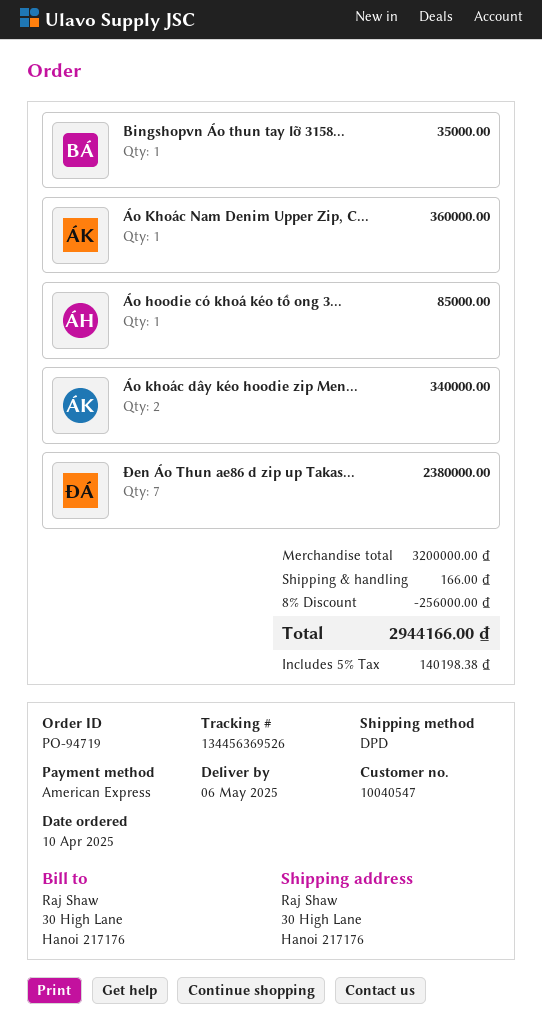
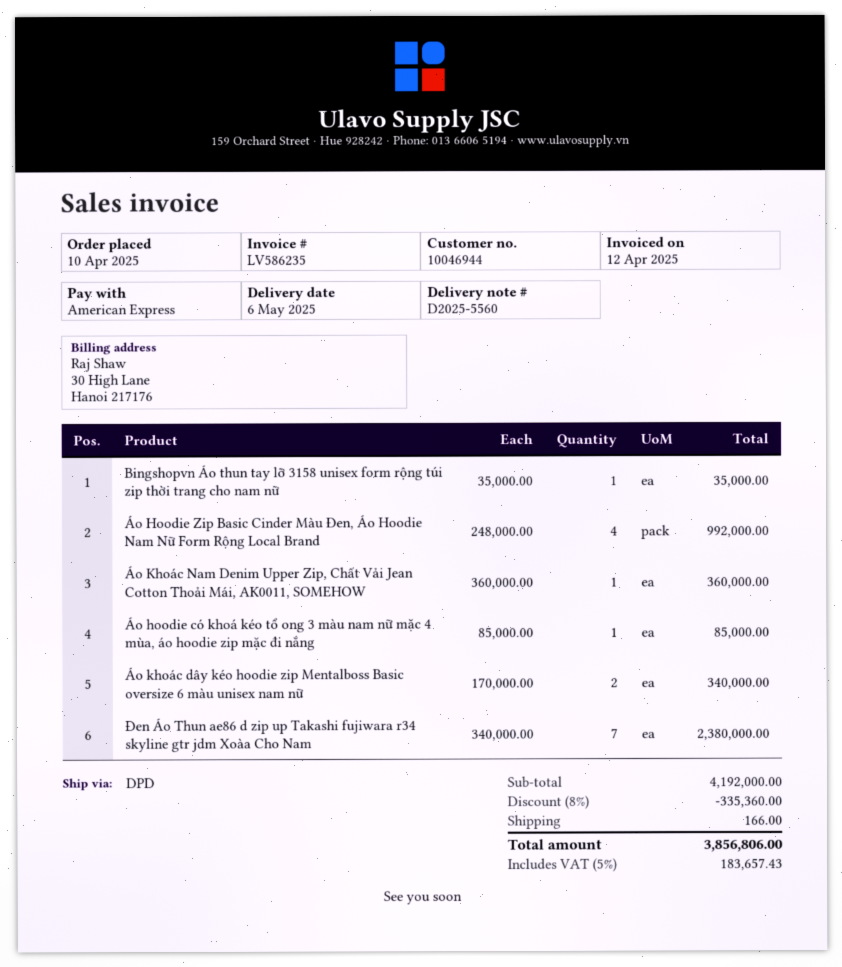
customer number: 10040547 -> 10046944
Áo Hoodie Zip Basic Cinder Màu Đen, Áo Hoodie Nam Nữ Form Rộng Local Brand: none -> 4 for 992000.00
subtotal: 3200000.00 -> 4192000.00
discount: 8% = 256000.00 -> 8% = 335360.00
tax: 5% = 140198.38 -> 5% = 183657.43
total: 2944166.00 -> 3856806.00

